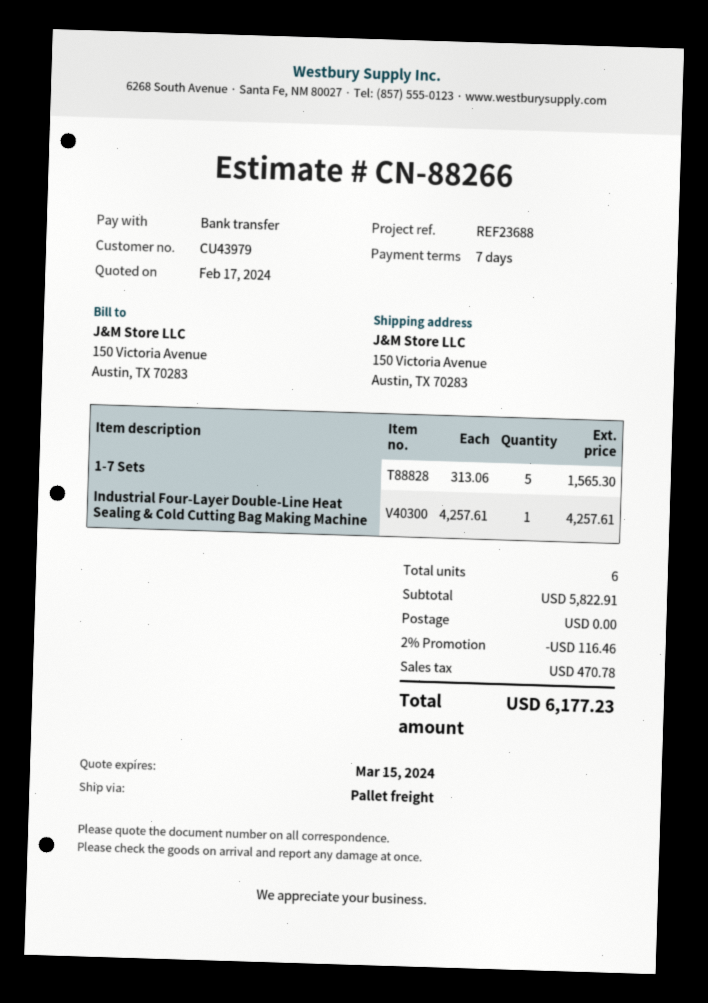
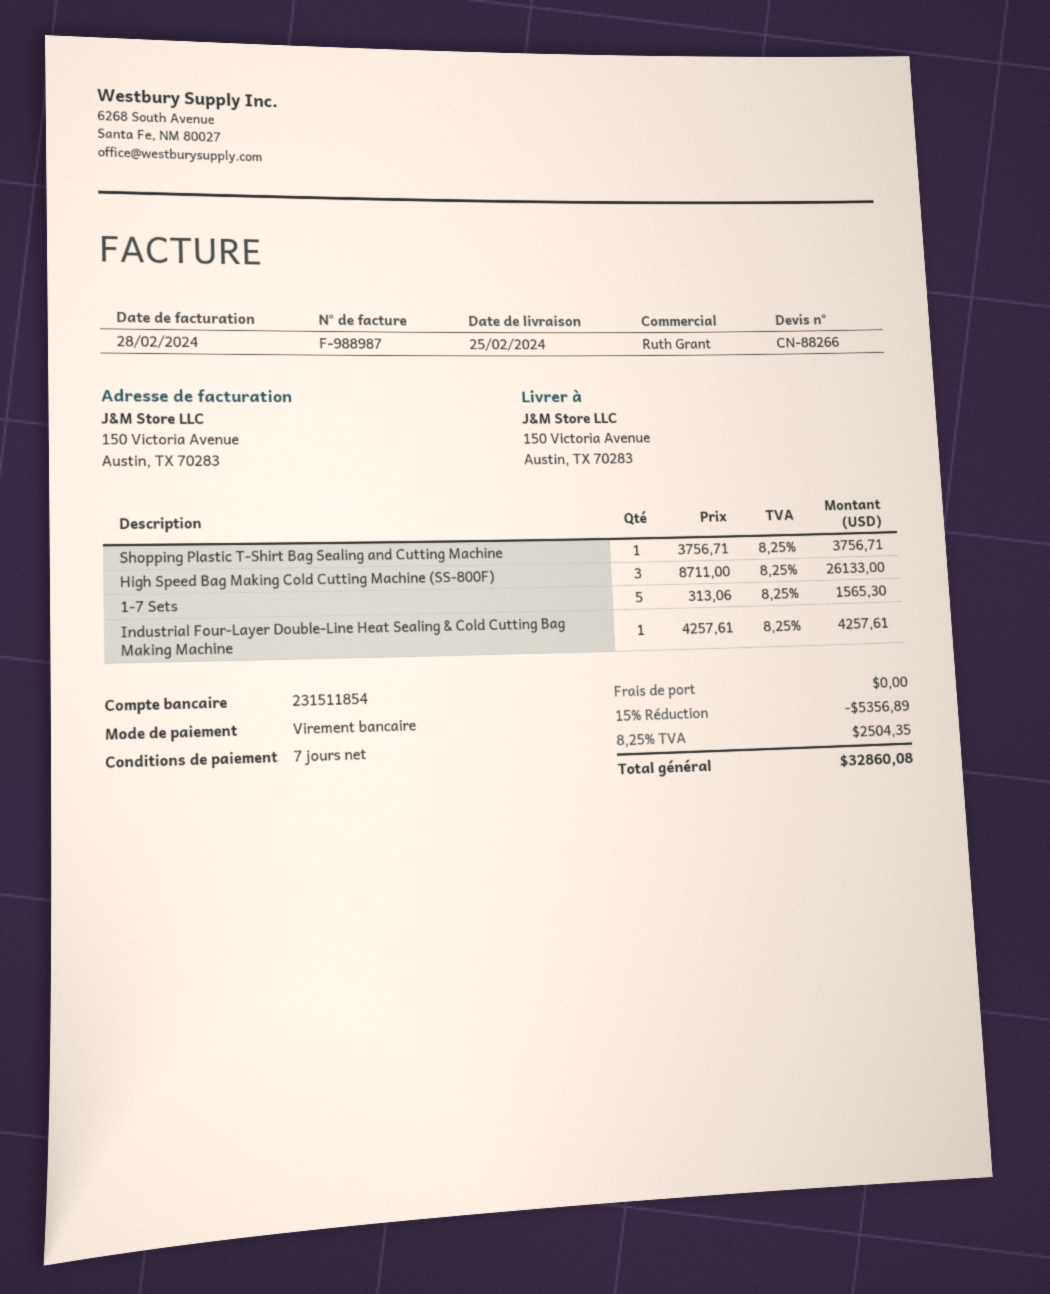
Shopping Plastic T-Shirt Bag Sealing and Cutting Machine: none -> 1 x 3756.71 = 3756.71
High Speed Bag Making Cold Cutting Machine (SS-800F): none -> 3 x 8711.00 = 26133.00
discount: 2% = 116.46 -> 15% = 5356.89
tax: 470.78 -> 2504.35
total: 6177.23 -> 32860.08

